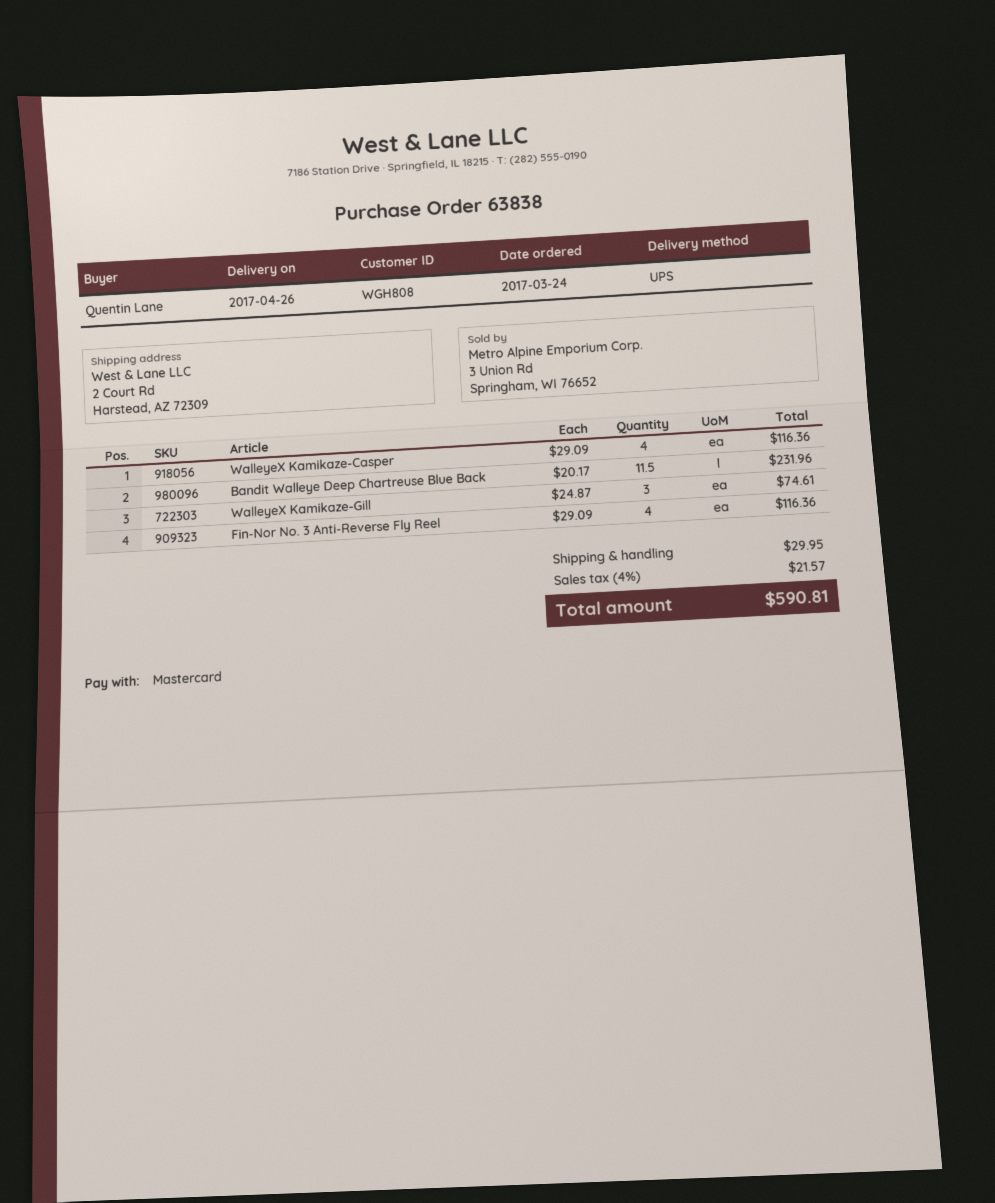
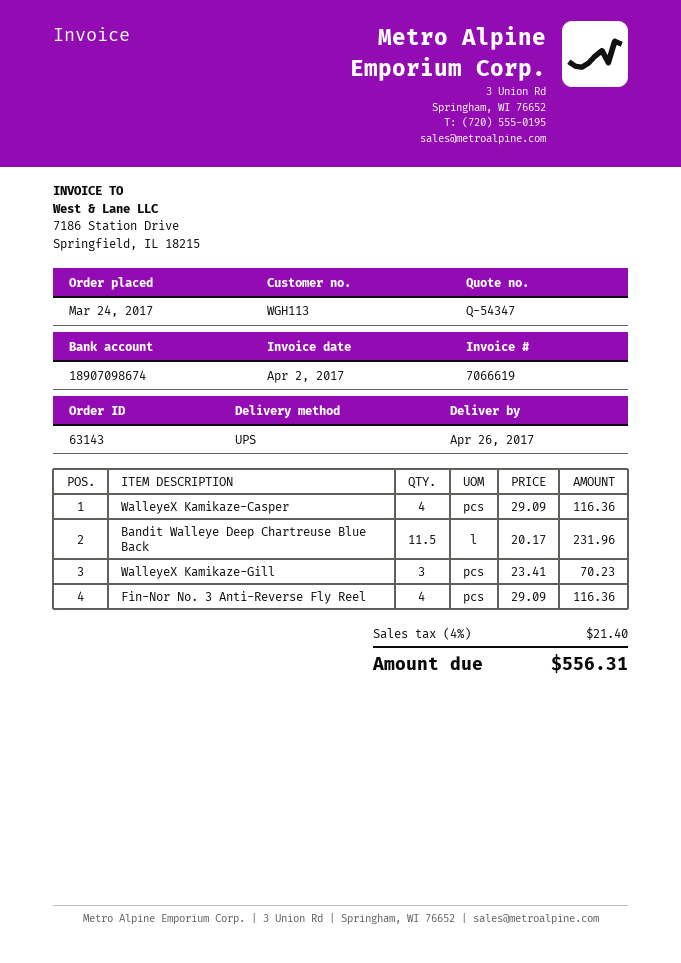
order number: 63838 -> 63143
customer number: WGH808 -> WGH113
WalleyeX Kamikaze-Gill: 3 x 24.87 = 74.61 -> 3 x 23.41 = 70.23
shipping: 29.95 -> none
tax: 4% = 21.57 -> 4% = 21.40
total: 590.81 -> 556.31

